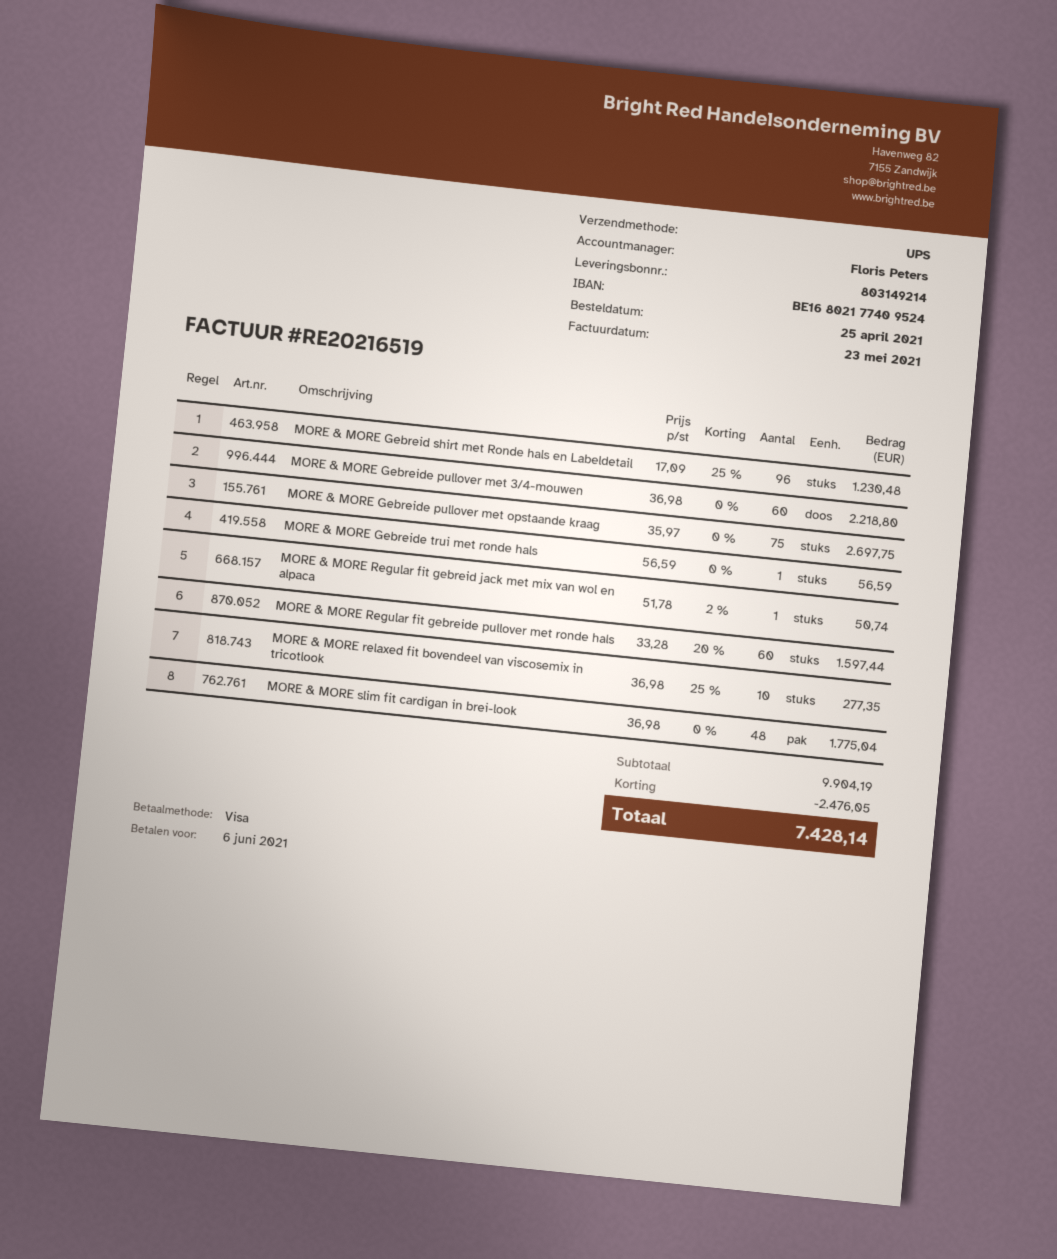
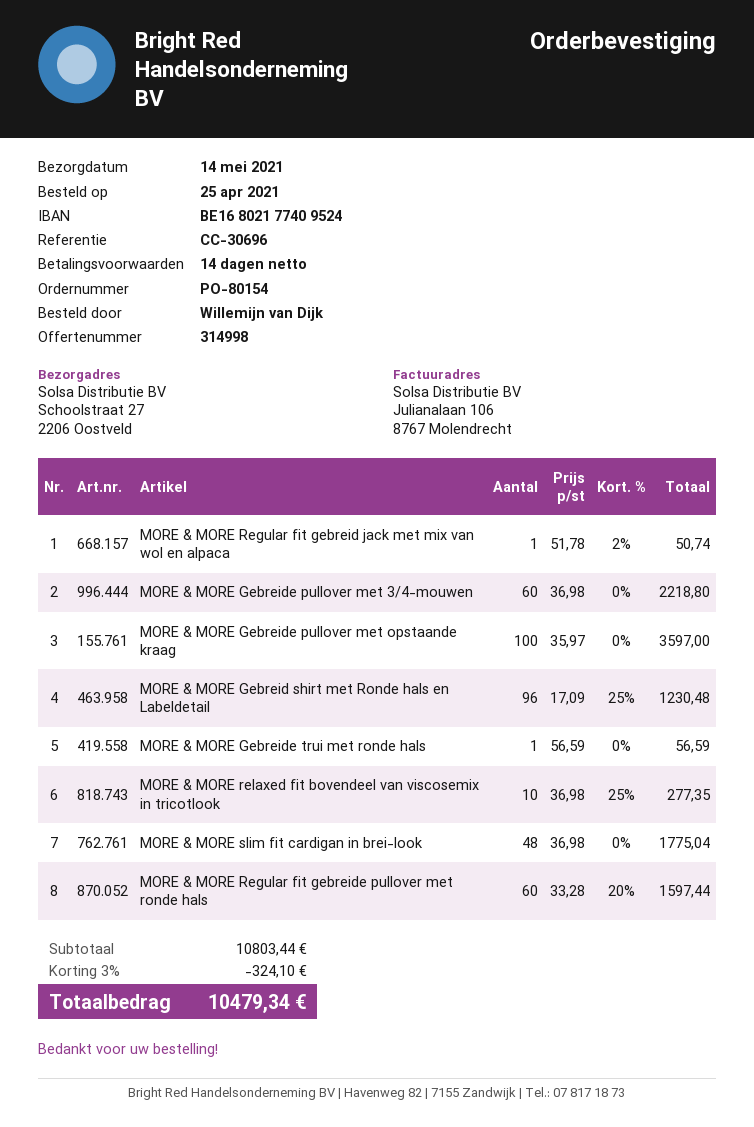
MORE & MORE Gebreide pullover met opstaande kraag: 75 x 35.97 = 2697.75 -> 100 x 35.97 = 3597.00
subtotal: 9904.19 -> 10803.44
discount: 2476.05 -> 324.10
total: 7428.14 -> 10479.34

